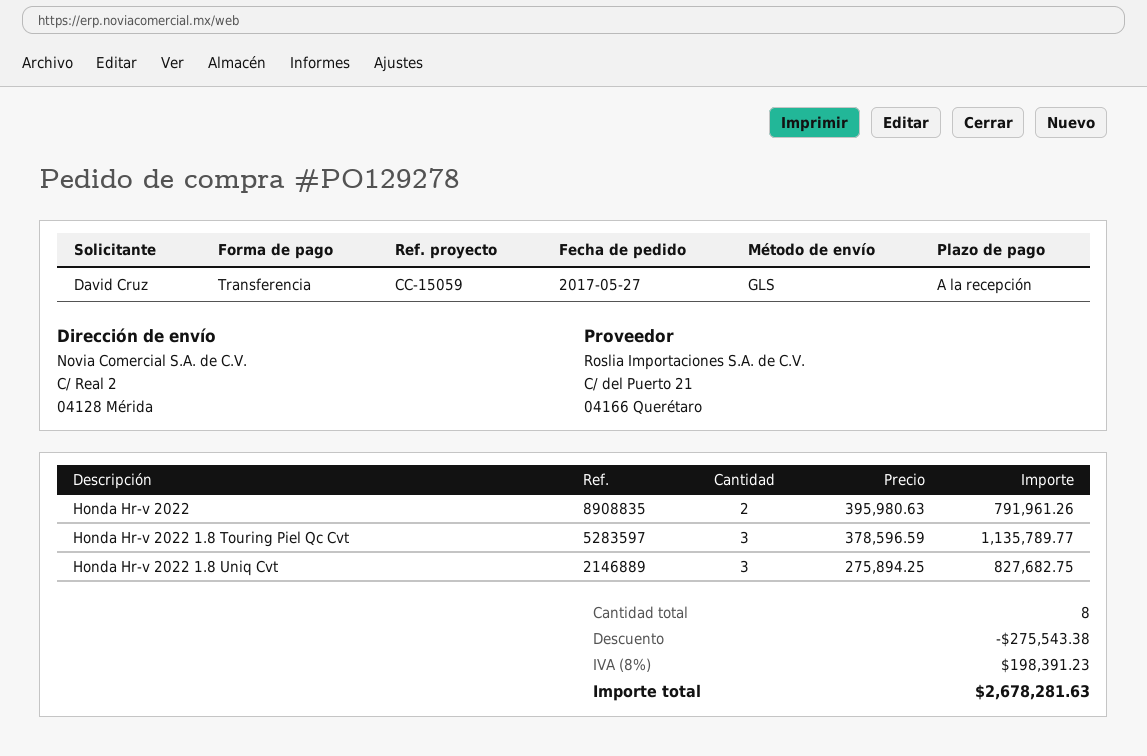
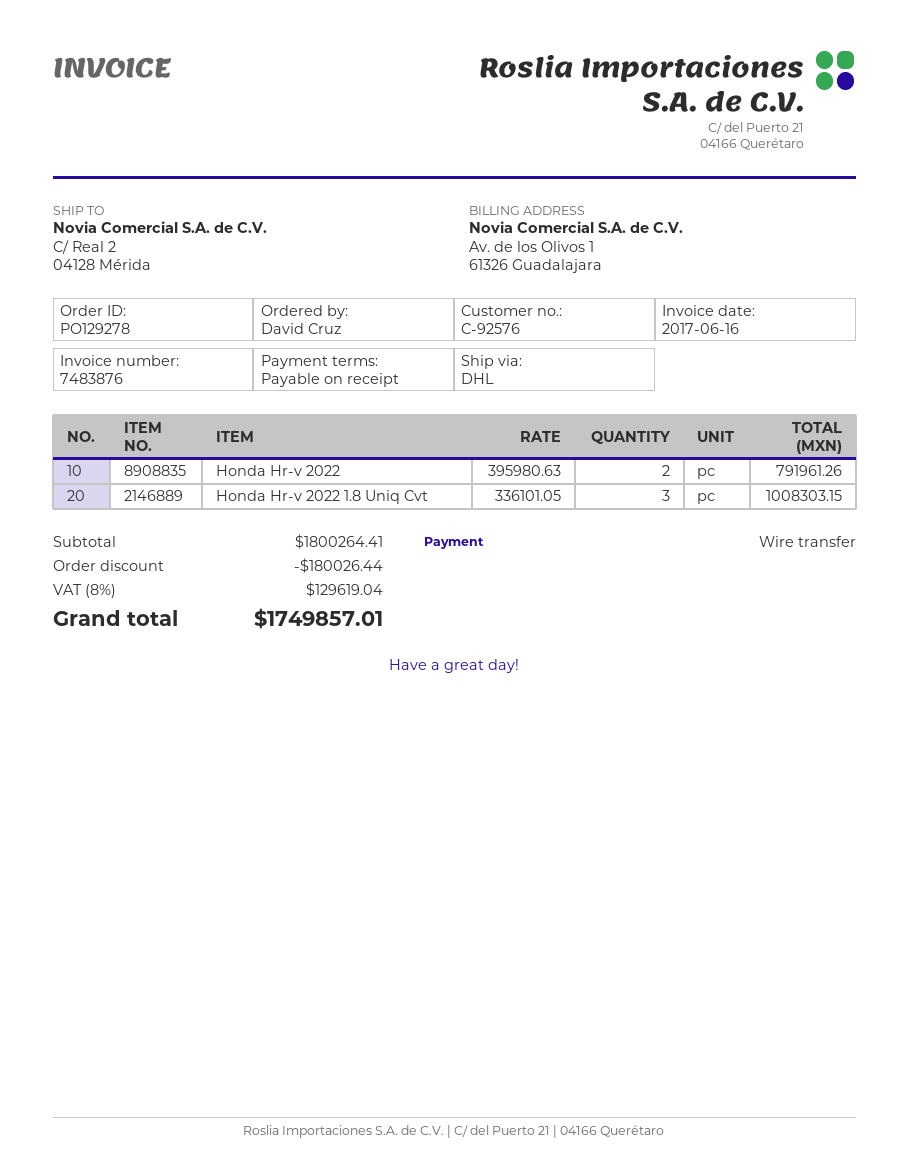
shipping method: GLS -> DHL
Honda Hr-v 2022 1.8 Touring Piel Qc Cvt: 3 x 378596.59 = 1135789.77 -> none
Honda Hr-v 2022 1.8 Uniq Cvt: 3 x 275894.25 = 827682.75 -> 3 x 336101.05 = 1008303.15
discount: 275543.38 -> 180026.44
tax: 8% = 198391.23 -> 8% = 129619.04
total: 2678281.63 -> 1749857.01

